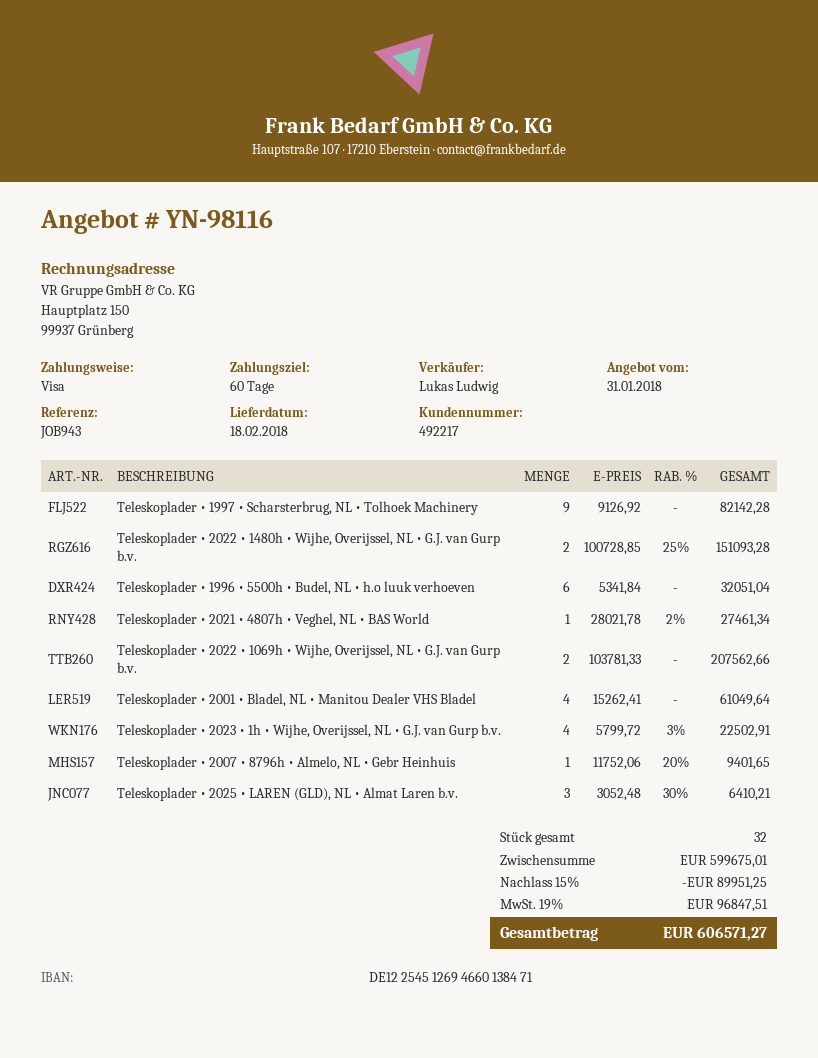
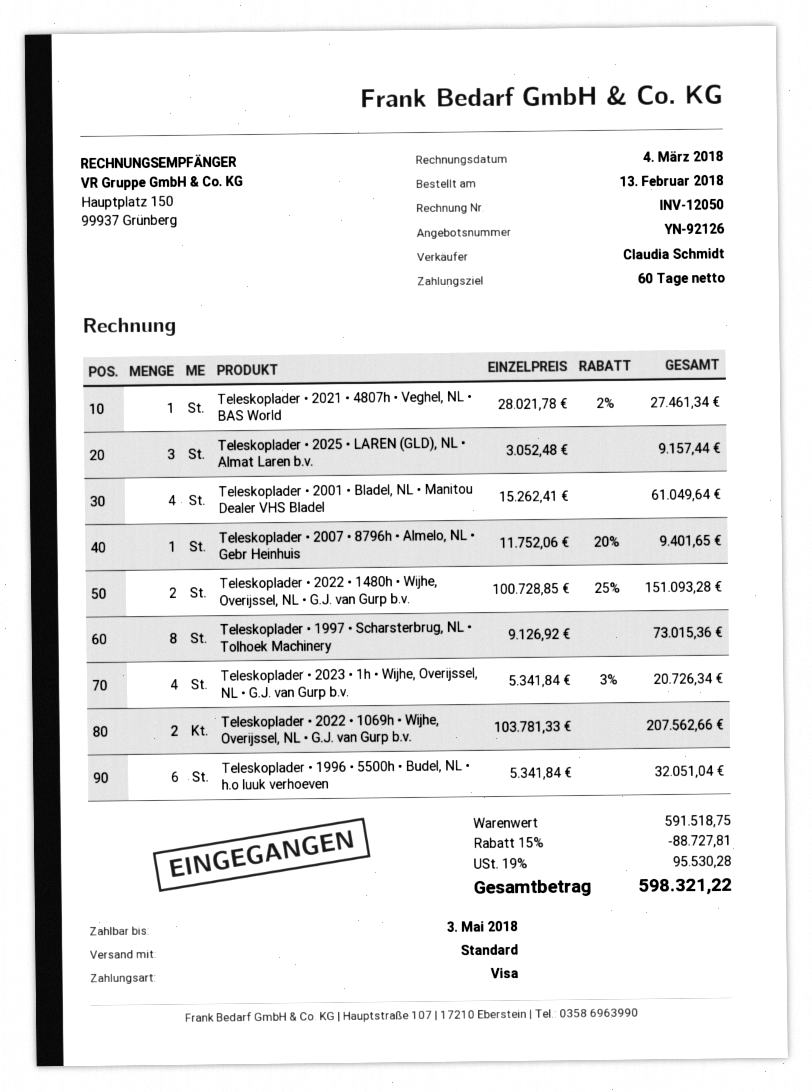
quote number: YN-98116 -> YN-92126
sales rep: Lukas Ludwig -> Claudia Schmidt
Teleskoplader • 1997 • Scharsterbrug, NL • Tolhoek Machinery: 9 x 9126.92 = 82142.28 -> 8 x 9126.92 = 73015.36
Teleskoplader • 2023 • 1h • Wijhe, Overijssel, NL • G.J. van Gurp b.v.: 4 x 5799.72 - 3% = 22502.91 -> 4 x 5341.84 - 3% = 20726.34
Teleskoplader • 2025 • LAREN (GLD), NL • Almat Laren b.v.: 3 x 3052.48 - 30% = 6410.21 -> 3 x 3052.48 = 9157.44
subtotal: 599675.01 -> 591518.75
discount: 15% = 89951.25 -> 15% = 88727.81
tax: 19% = 96847.51 -> 19% = 95530.28
total: 606571.27 -> 598321.22

